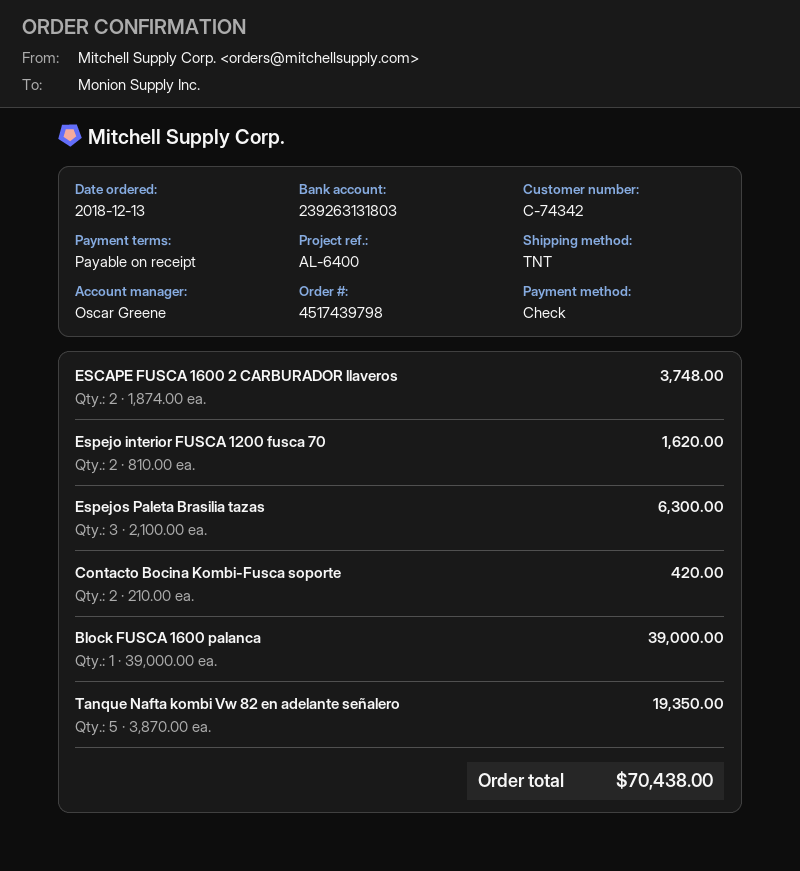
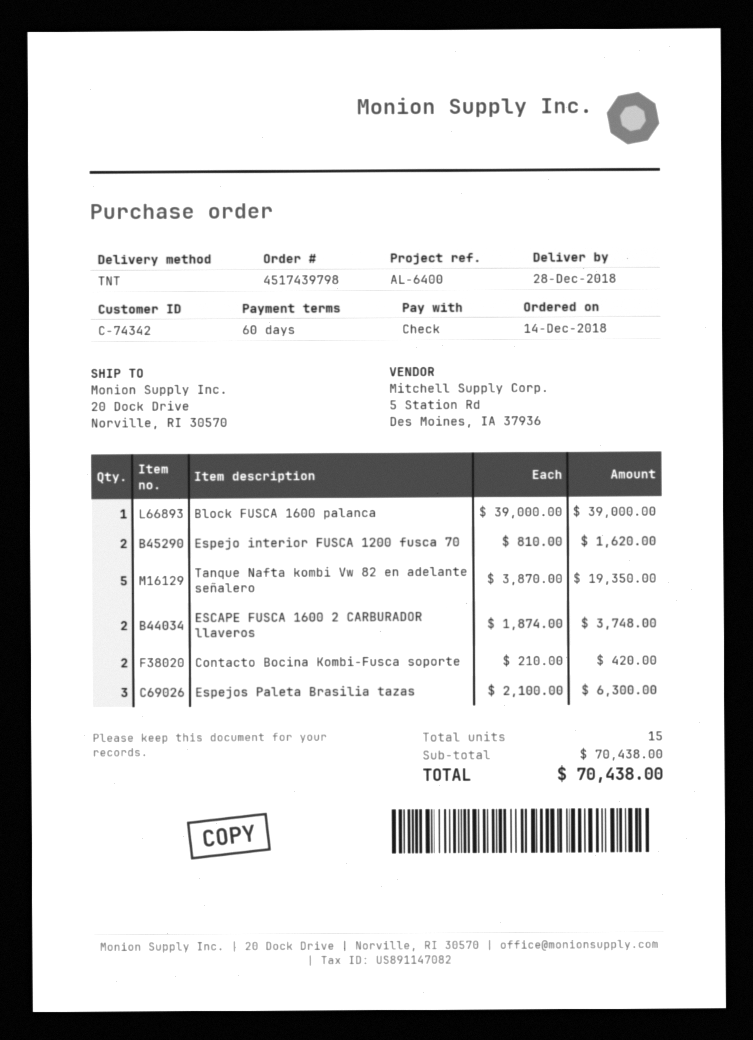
order date: 2018-12-13 -> 2018-12-14
payment terms: on receipt -> 60 days

